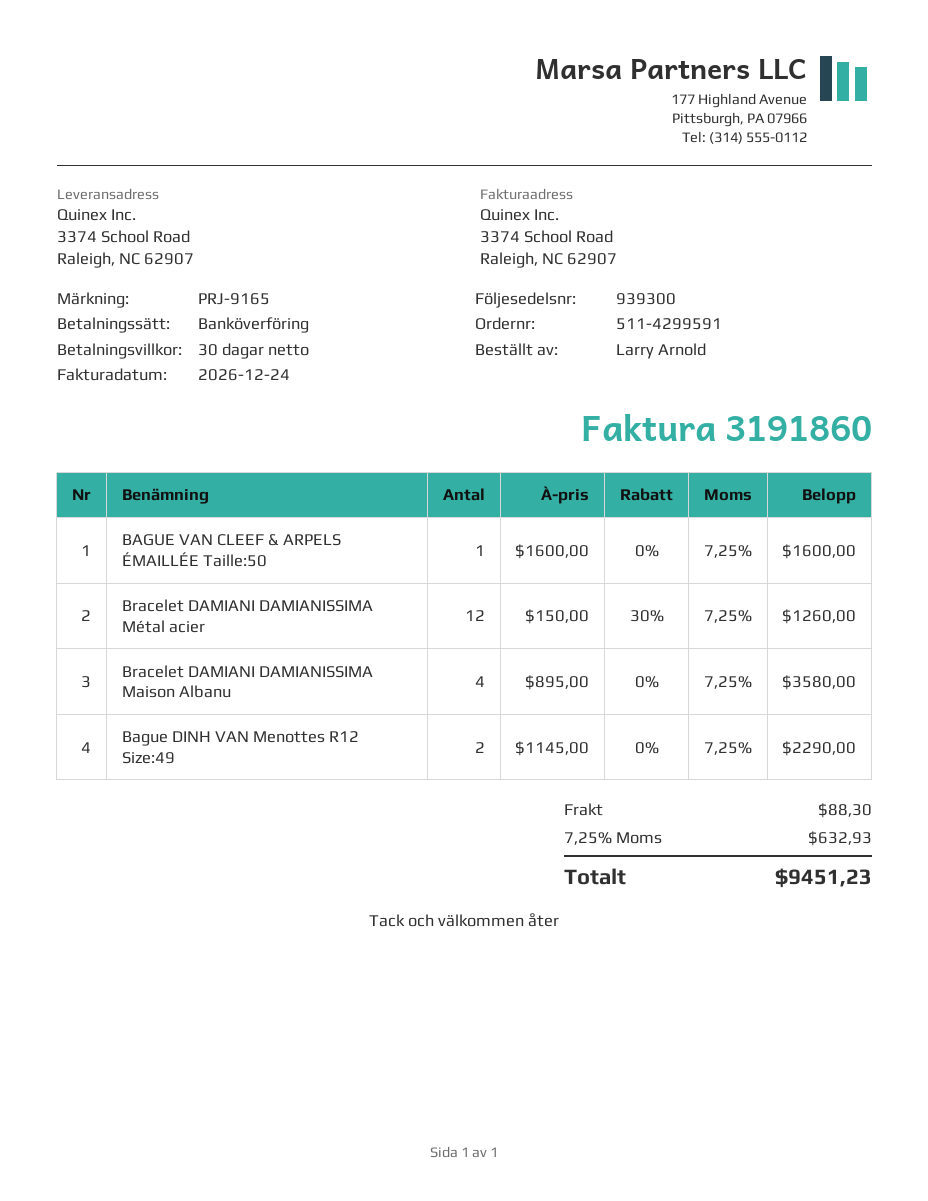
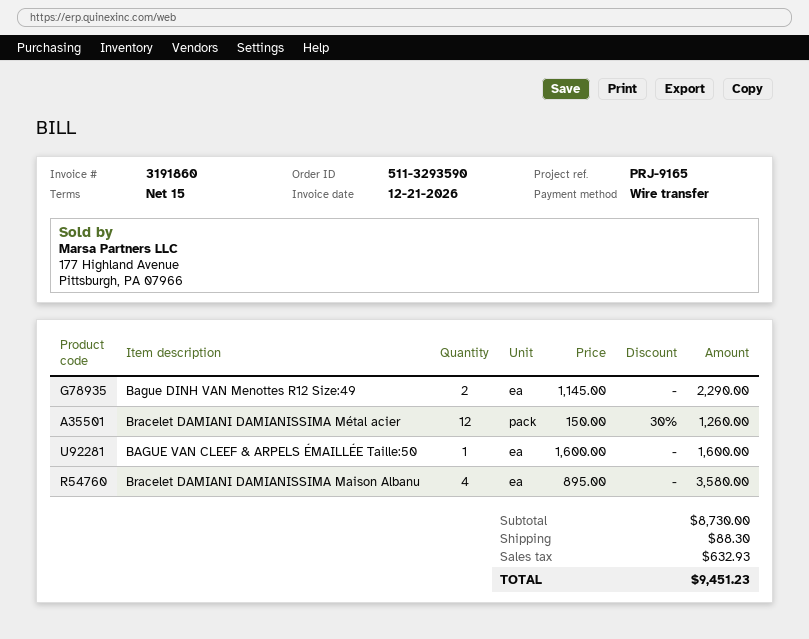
order number: 511-4299591 -> 511-3293590
invoice date: 2026-12-24 -> 2026-12-21
payment terms: 30 days -> 15 days

